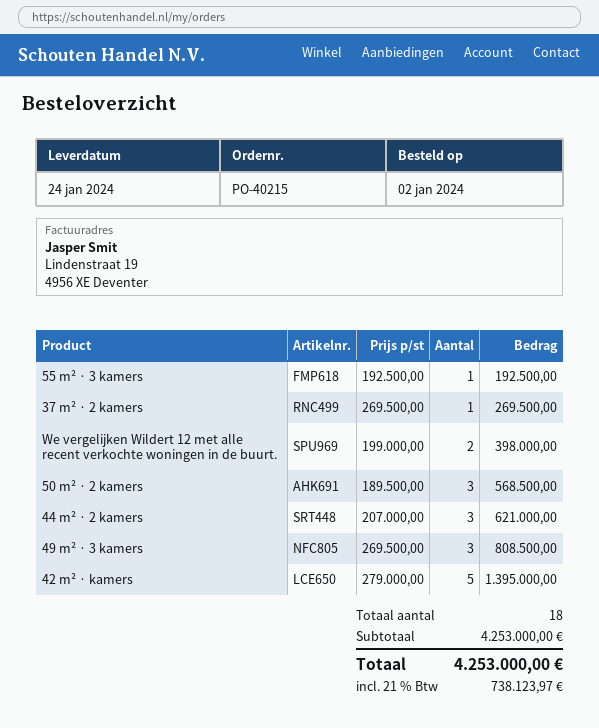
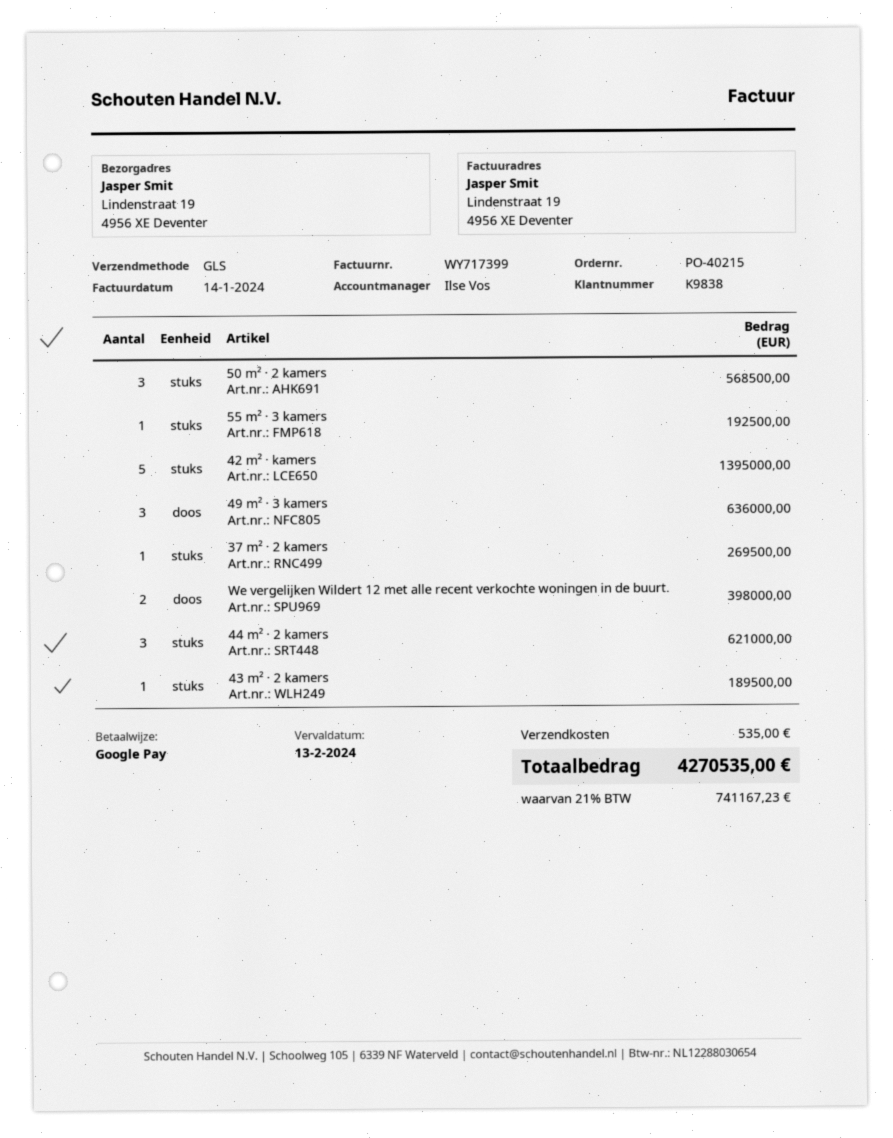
49 m² · 3 kamers: 3 for 808500.00 -> 3 for 636000.00
43 m² · 2 kamers: none -> 1 for 189500.00
shipping: none -> 535.00
tax: 21% = 738123.97 -> 21% = 741167.23
total: 4253000.00 -> 4270535.00

